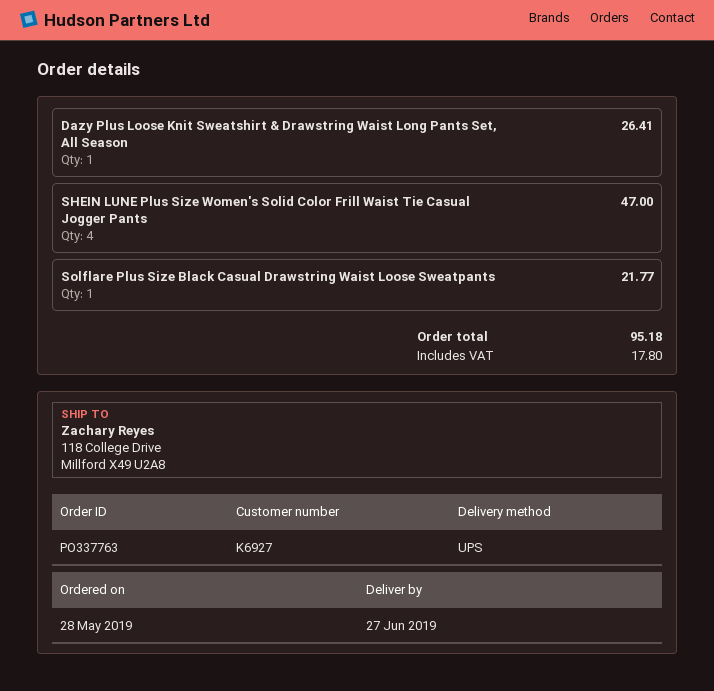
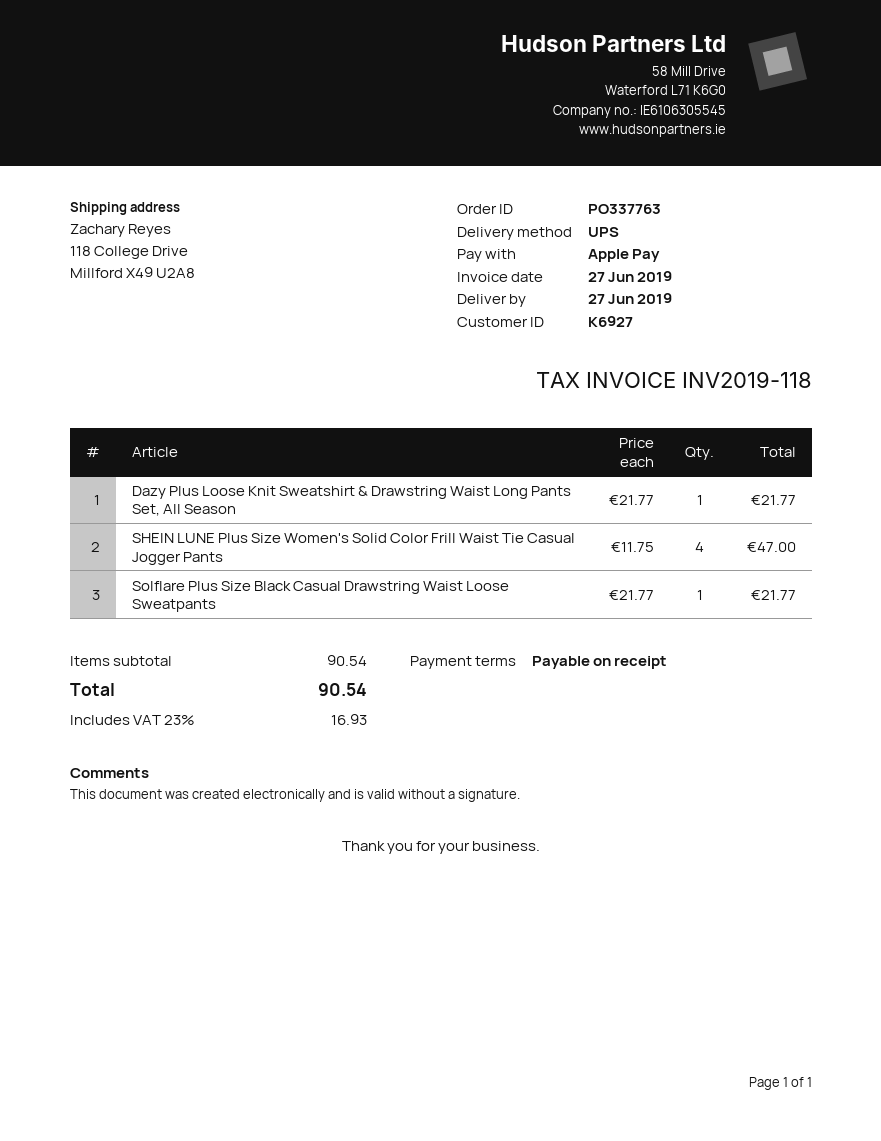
Dazy Plus Loose Knit Sweatshirt & Drawstring Waist Long Pants Set, All Season: 1 for 26.41 -> 1 for 21.77
tax: 17.80 -> 16.93
total: 95.18 -> 90.54

